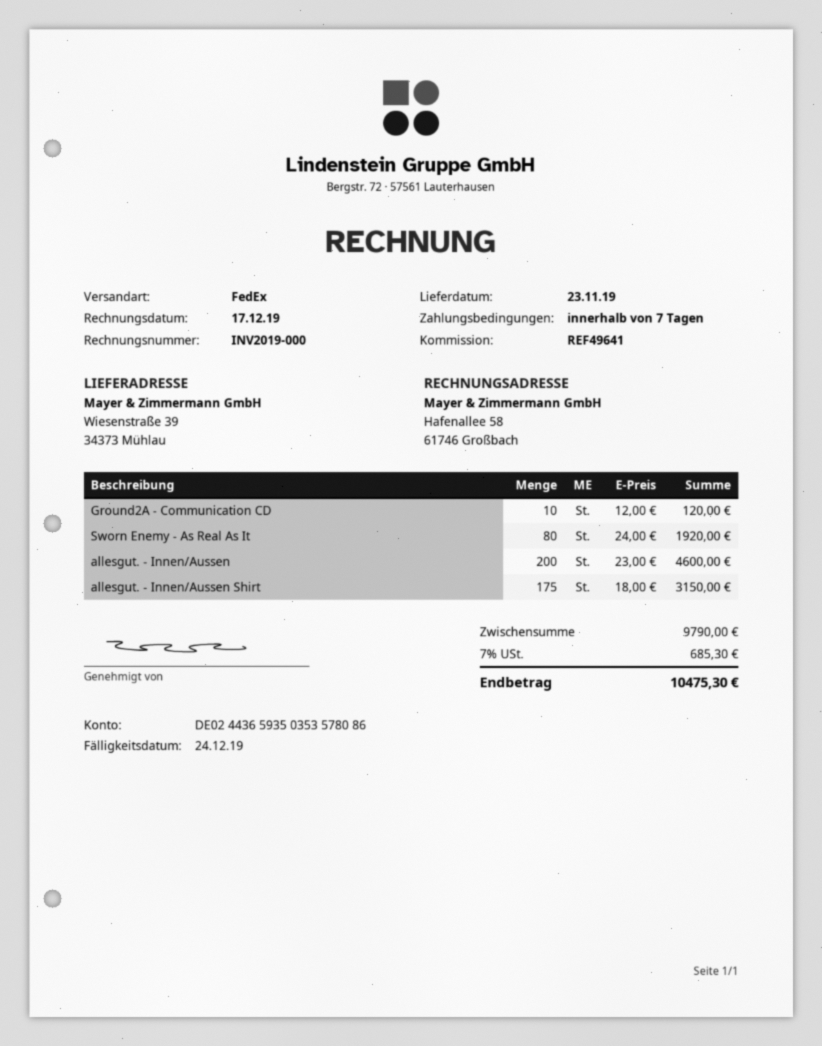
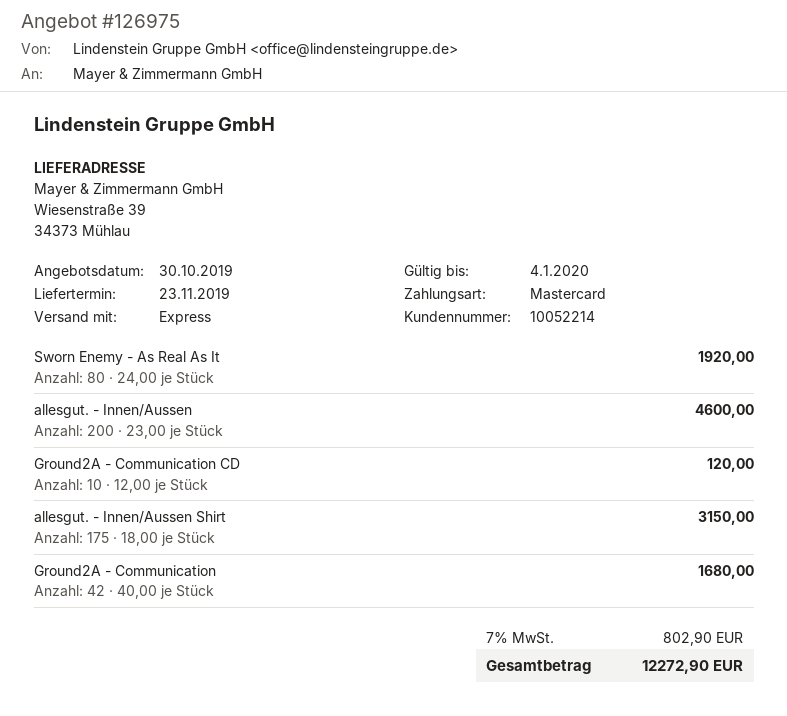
shipping method: FedEx -> express
Ground2A - Communication: none -> 42 x 40.00 = 1680.00
tax: 7% = 685.30 -> 7% = 802.90
total: 10475.30 -> 12272.90

